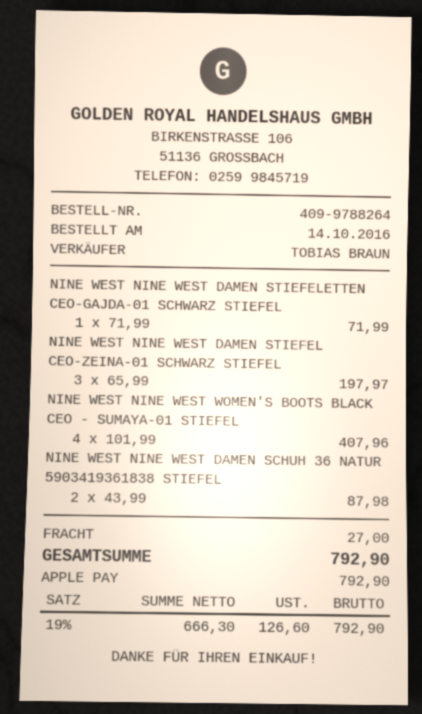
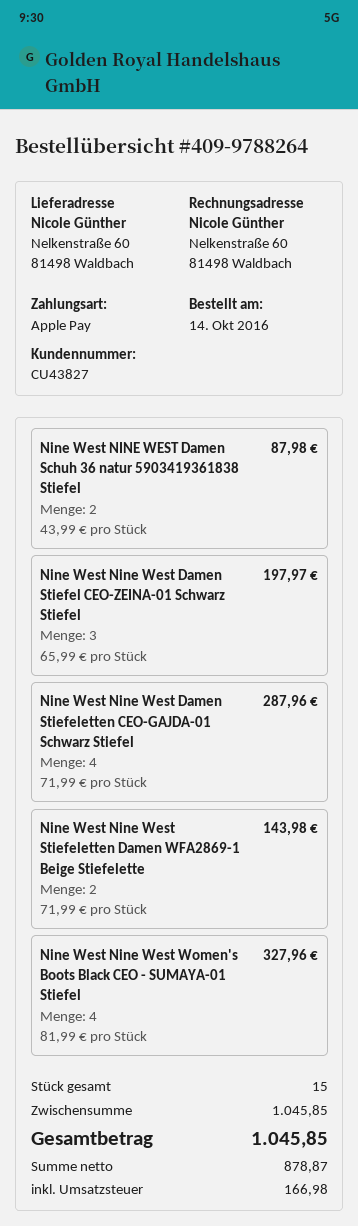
NINE WEST NINE WEST DAMEN STIEFELETTEN CEO-GAJDA-01 SCHWARZ STIEFEL: 1 x 71.99 = 71.99 -> 4 x 71.99 = 287.96
NINE WEST NINE WEST WOMEN'S BOOTS BLACK CEO - SUMAYA-01 STIEFEL: 4 x 101.99 = 407.96 -> 4 x 81.99 = 327.96
Nine West Nine West Stiefeletten Damen WFA2869-1 Beige Stiefelette: none -> 2 x 71.99 = 143.98
shipping: 27.00 -> none
net: 666.30 -> 878.87
tax: 126.60 -> 166.98
total: 792.90 -> 1045.85

